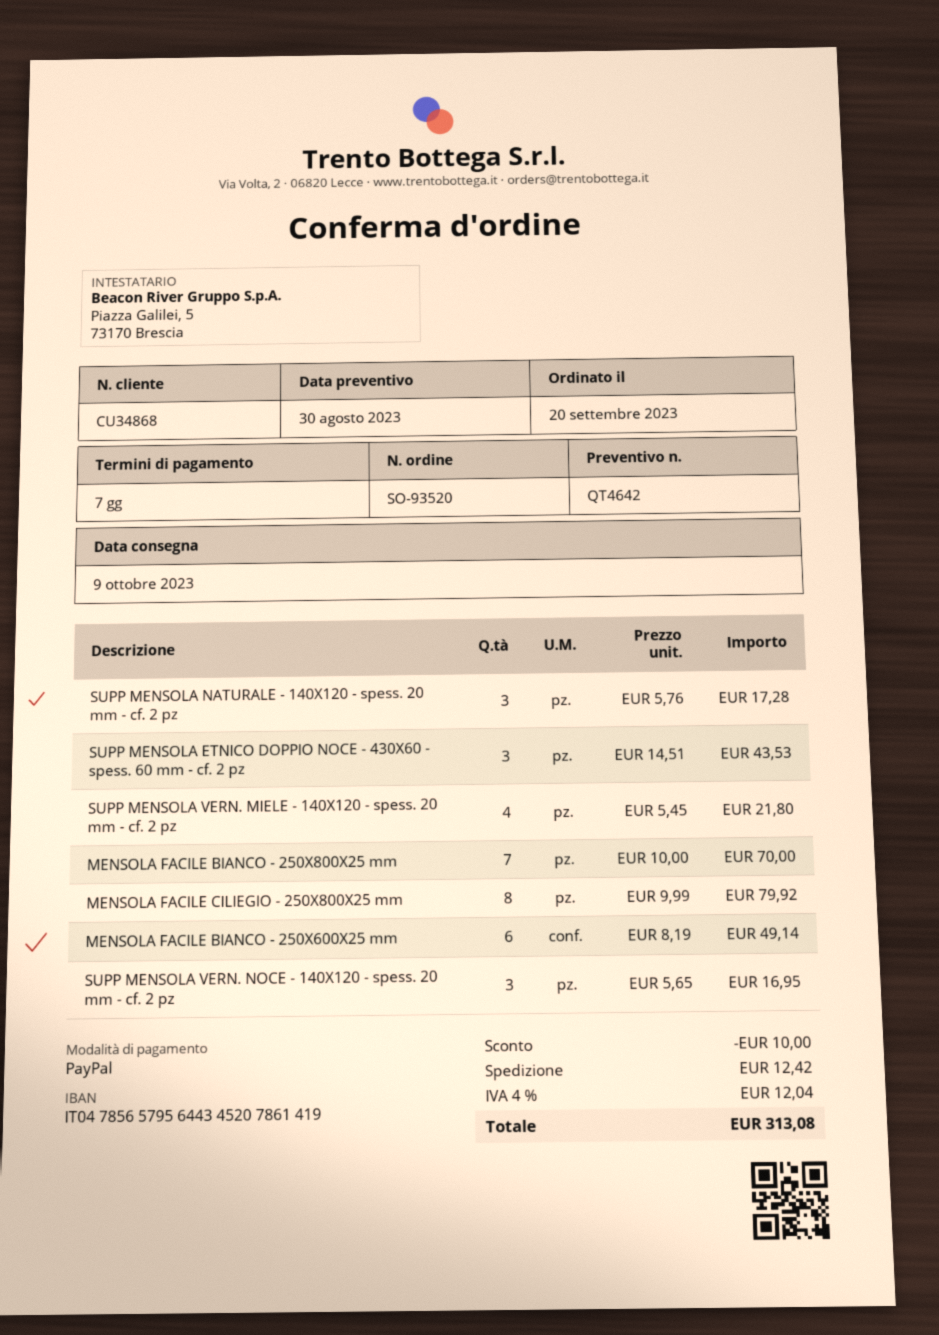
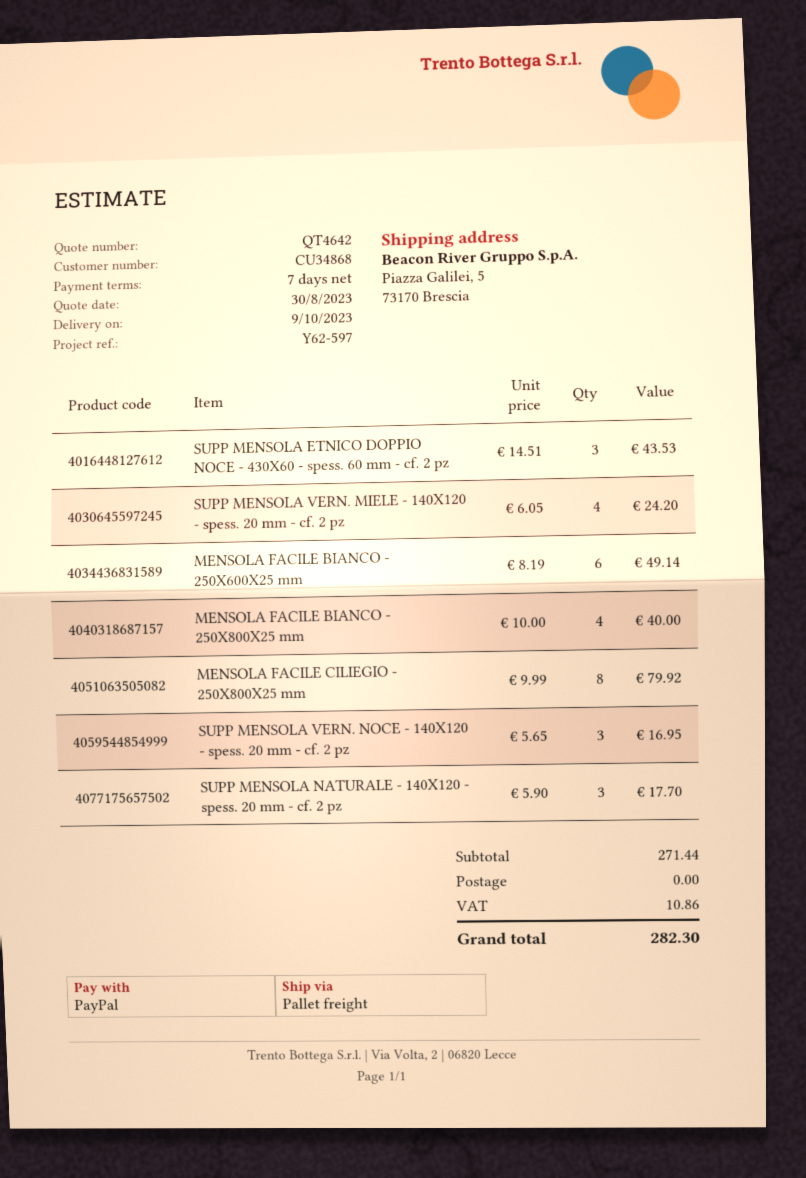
SUPP MENSOLA NATURALE - 140X120 - spess. 20 mm - cf. 2 pz: 3 x 5.76 = 17.28 -> 3 x 5.90 = 17.70
SUPP MENSOLA VERN. MIELE - 140X120 - spess. 20 mm - cf. 2 pz: 4 x 5.45 = 21.80 -> 4 x 6.05 = 24.20
MENSOLA FACILE BIANCO - 250X800X25 mm: 7 x 10.00 = 70.00 -> 4 x 10.00 = 40.00
discount: 10.00 -> none
shipping: 12.42 -> 0.00
tax: 12.04 -> 10.86
total: 313.08 -> 282.30

